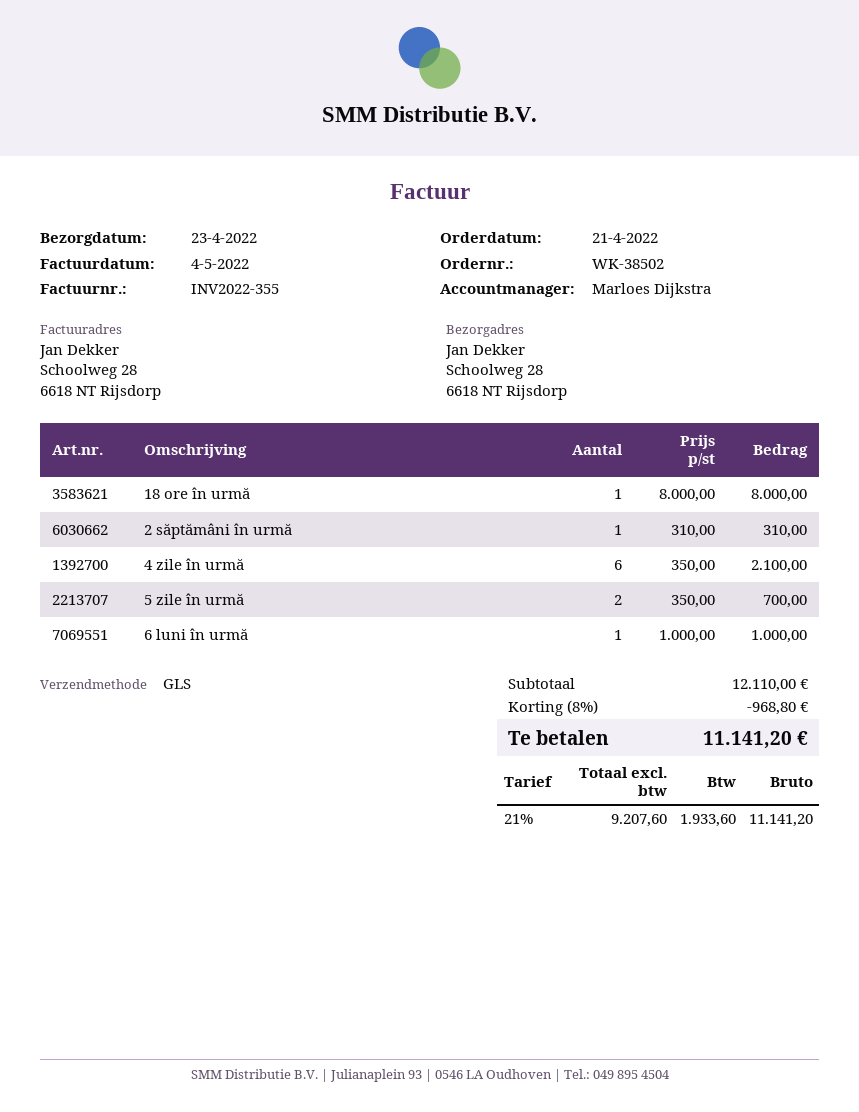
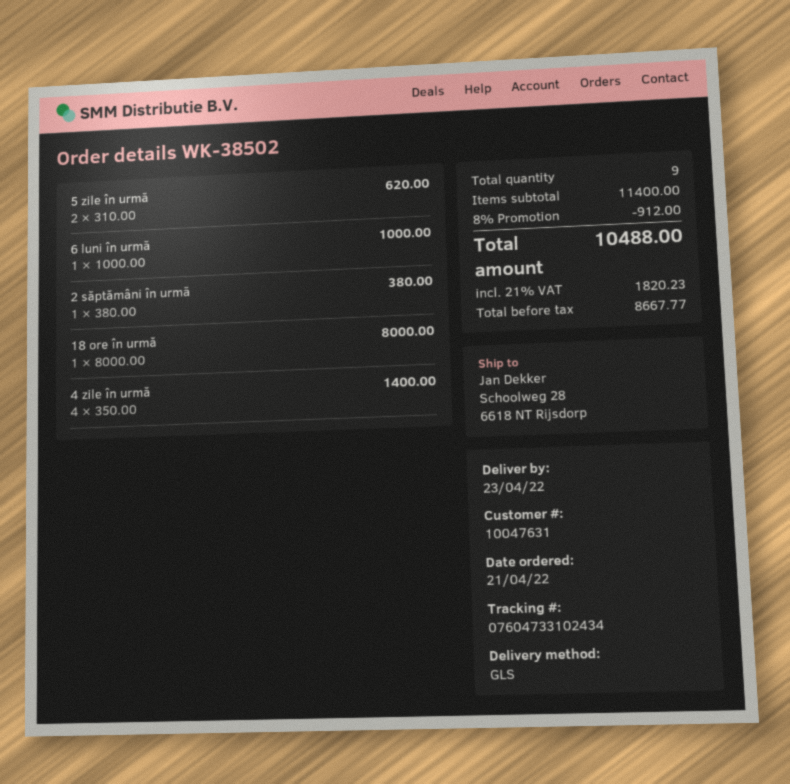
2 săptămâni în urmă: 1 x 310.00 = 310.00 -> 1 x 380.00 = 380.00
4 zile în urmă: 6 x 350.00 = 2100.00 -> 4 x 350.00 = 1400.00
5 zile în urmă: 2 x 350.00 = 700.00 -> 2 x 310.00 = 620.00
subtotal: 12110.00 -> 11400.00
discount: 8% = 968.80 -> 8% = 912.00
net: 9207.60 -> 8667.77
tax: 21% = 1933.60 -> 21% = 1820.23
total: 11141.20 -> 10488.00

